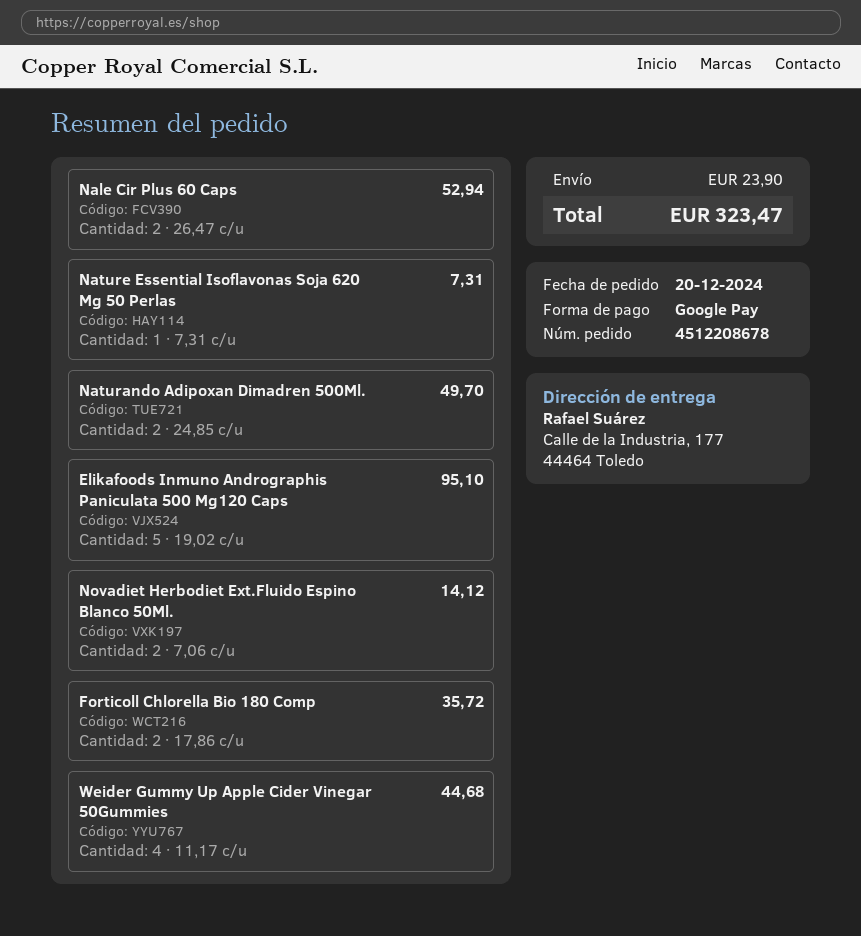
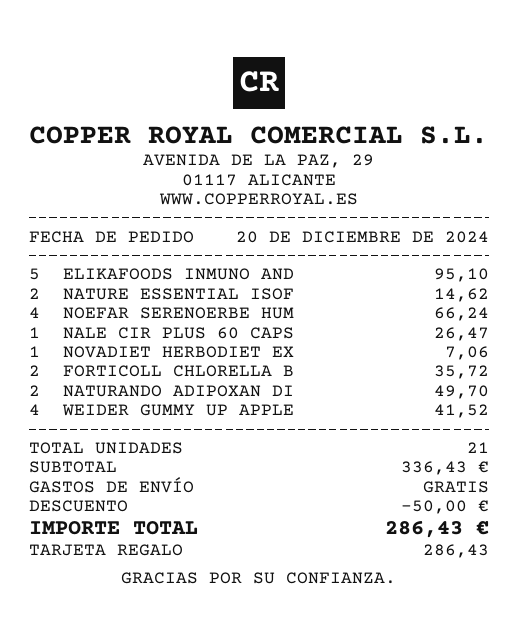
payment method: Google Pay -> gift card
Nale Cir Plus 60 Caps: 2 for 52.94 -> 1 for 26.47
Nature Essential Isoflavonas Soja 620 Mg 50 Perlas: 1 for 7.31 -> 2 for 14.62
Novadiet Herbodiet Ext.Fluido Espino Blanco 50Ml.: 2 for 14.12 -> 1 for 7.06
Weider Gummy Up Apple Cider Vinegar 50Gummies: 4 for 44.68 -> 4 for 41.52
NOEFAR SERENOERBE HUM: none -> 4 for 66.24
discount: none -> 50.00
shipping: 23.90 -> 0.00
total: 323.47 -> 286.43

